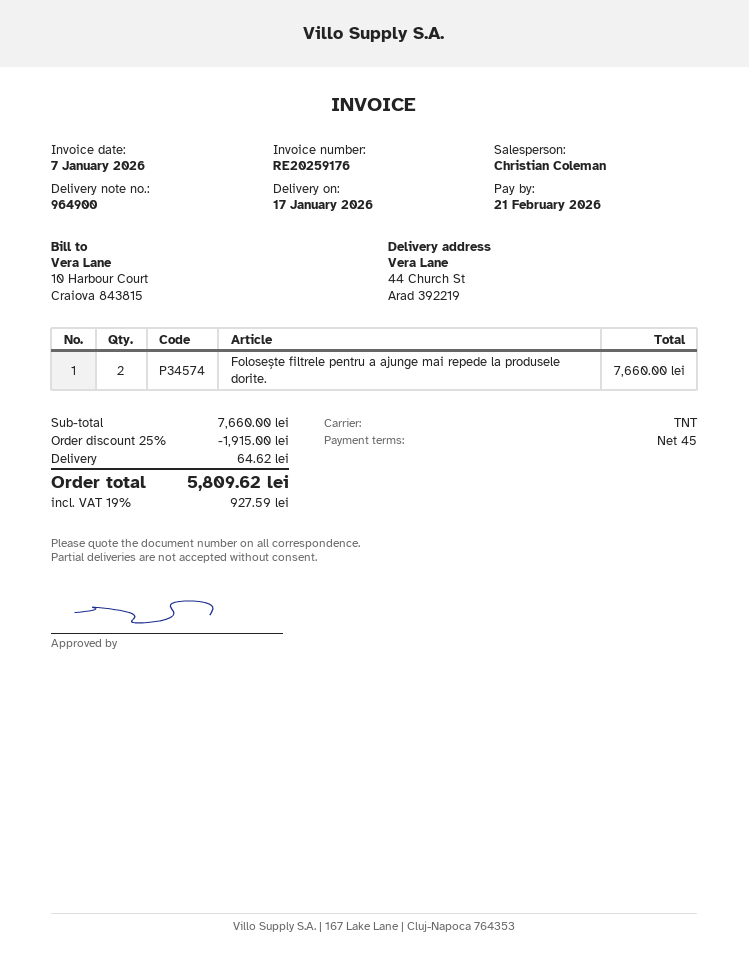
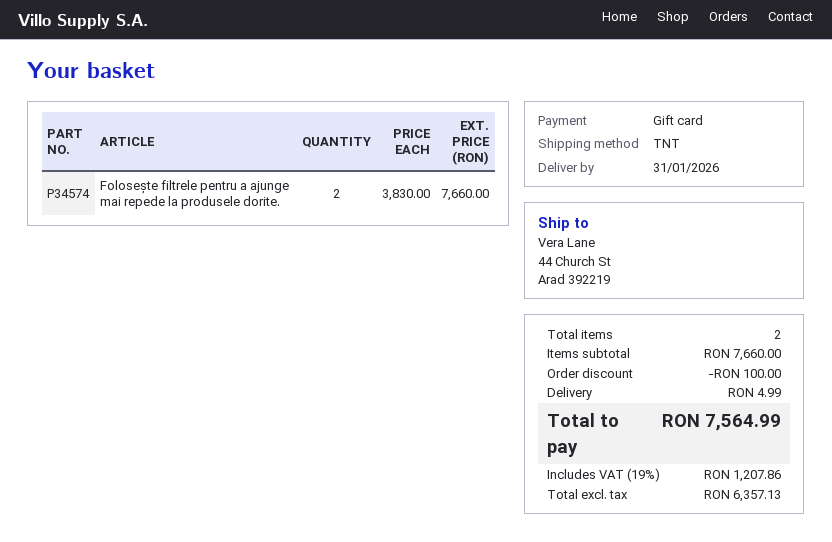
delivery date: 2026-01-17 -> 2026-01-31
discount: 1915.00 -> 100.00
shipping: 64.62 -> 4.99
tax: 19% = 927.59 -> 19% = 1207.86
total: 5809.62 -> 7564.99

